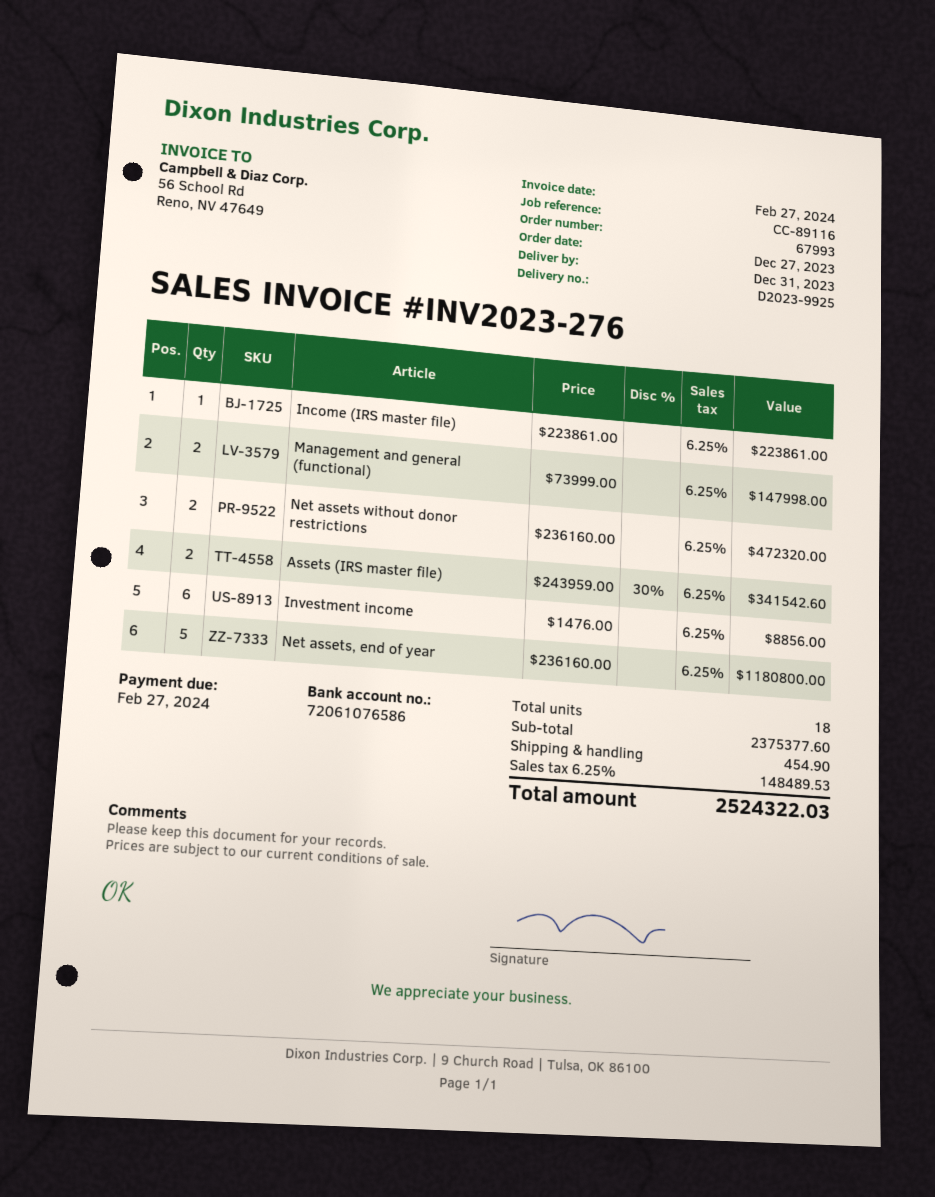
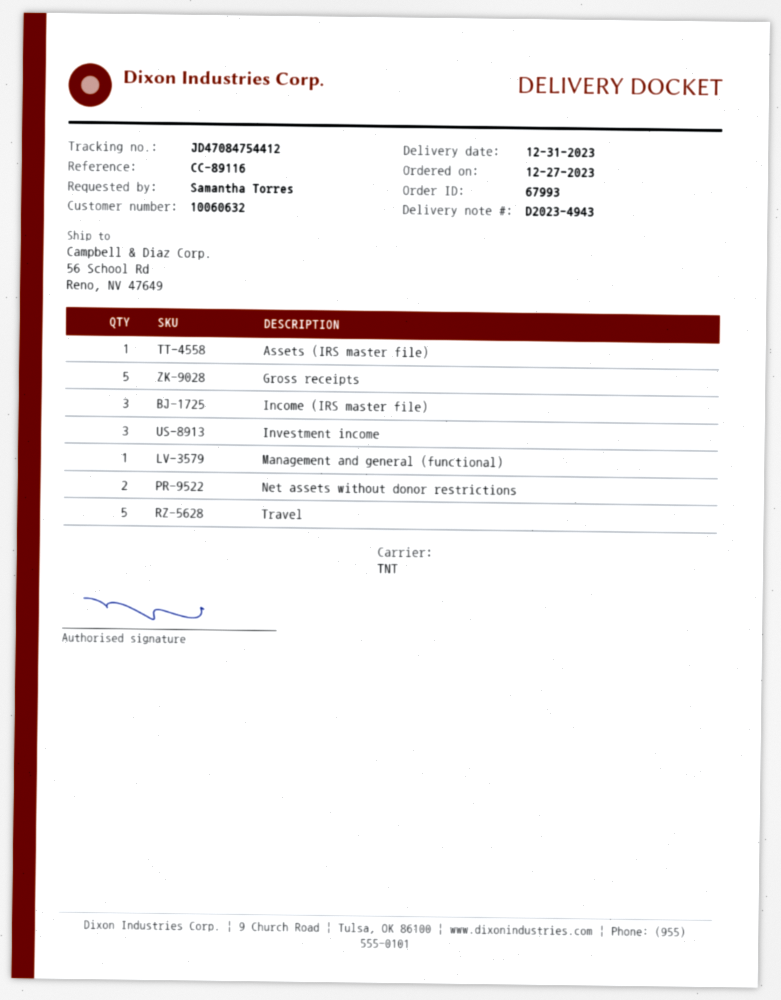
delivery note number: D2023-9925 -> D2023-4943
Income (IRS master file): 1 -> 3
Management and general (functional): 2 -> 1
Assets (IRS master file): 2 -> 1
Investment income: 6 -> 3
Net assets, end of year: 5 -> none
Gross receipts: none -> 5
Travel: none -> 5

